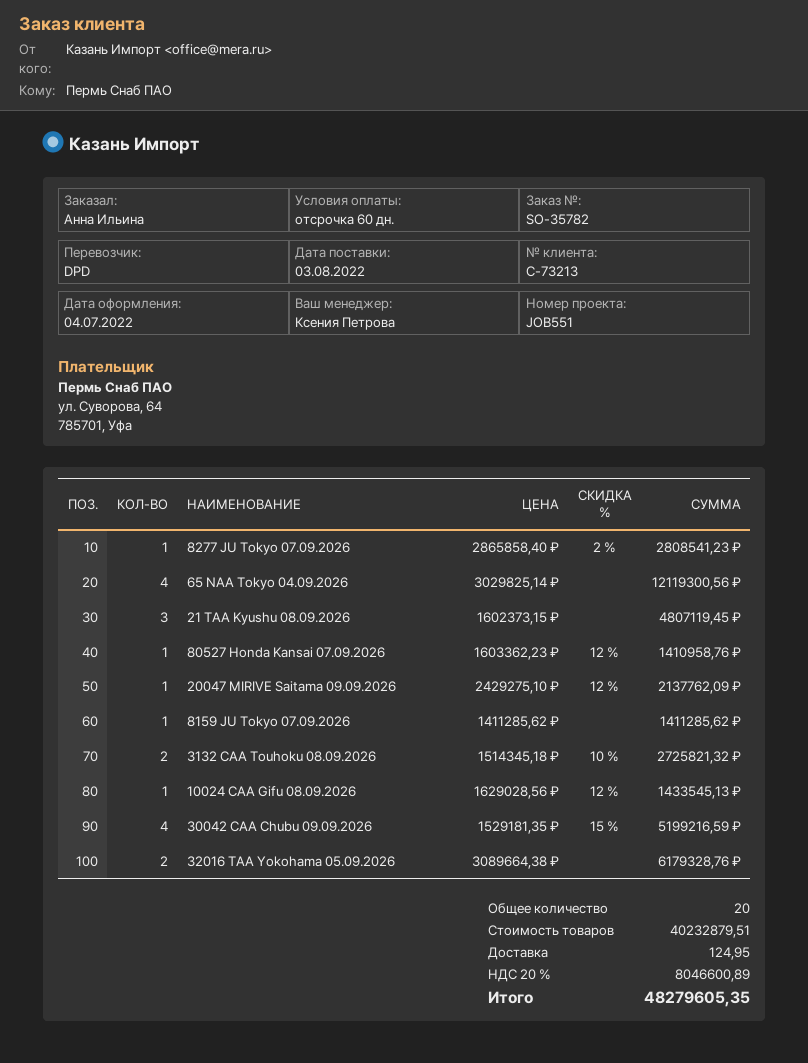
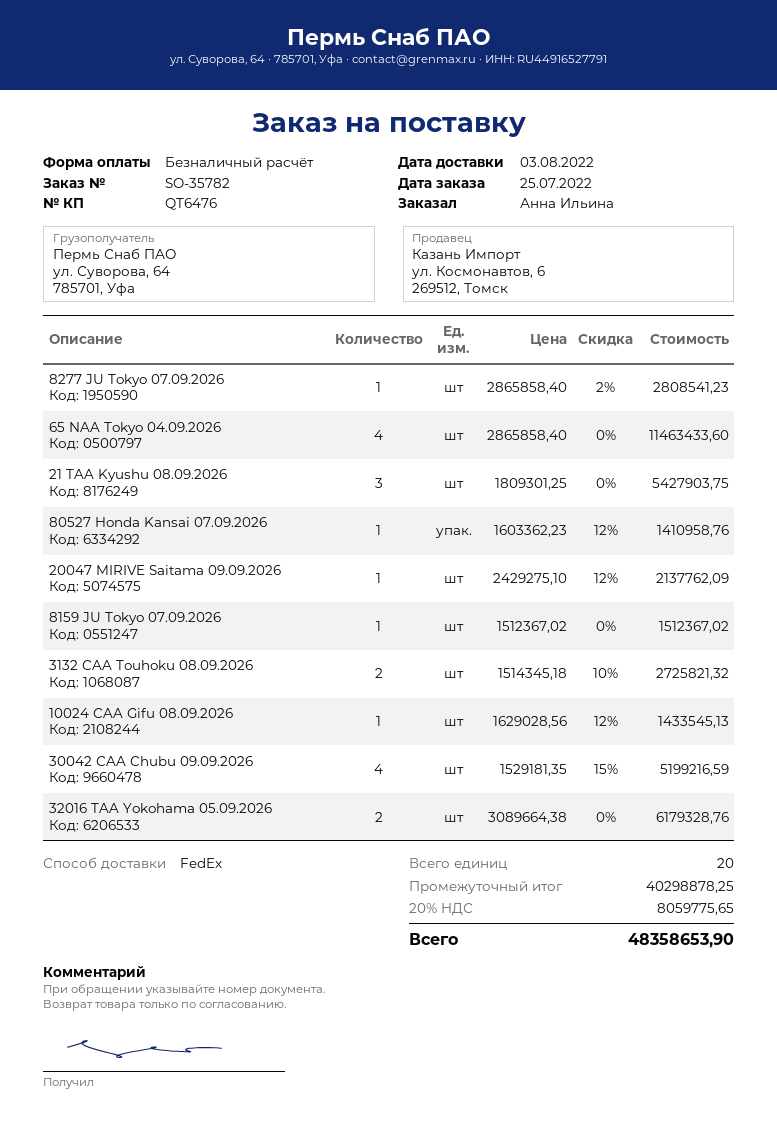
order date: 2022-07-04 -> 2022-07-25
shipping method: DPD -> FedEx
65 NAA Tokyo 04.09.2026: 4 x 3029825.14 = 12119300.56 -> 4 x 2865858.40 = 11463433.60
21 TAA Kyushu 08.09.2026: 3 x 1602373.15 = 4807119.45 -> 3 x 1809301.25 = 5427903.75
8159 JU Tokyo 07.09.2026: 1 x 1411285.62 = 1411285.62 -> 1 x 1512367.02 = 1512367.02
subtotal: 40232879.51 -> 40298878.25
shipping: 124.95 -> none
tax: 20% = 8046600.89 -> 20% = 8059775.65
total: 48279605.35 -> 48358653.90

